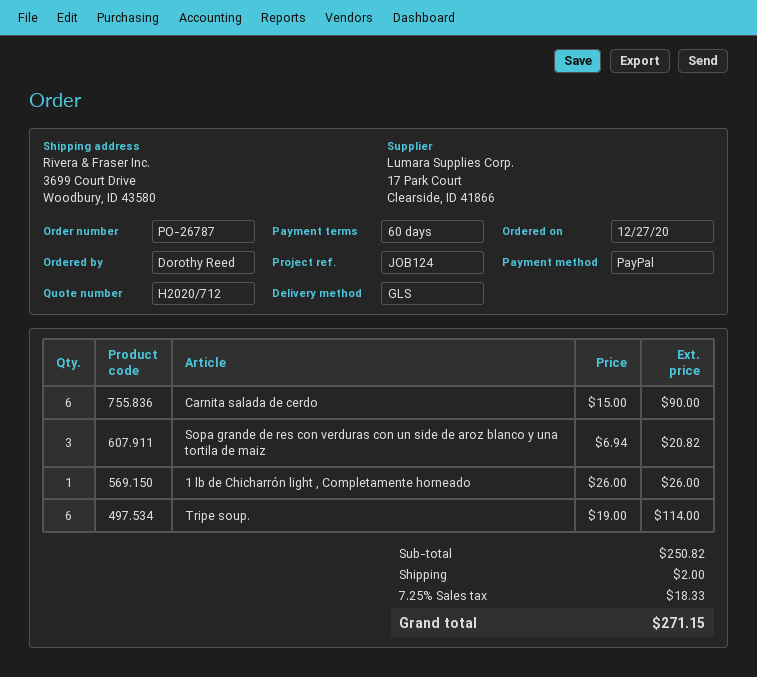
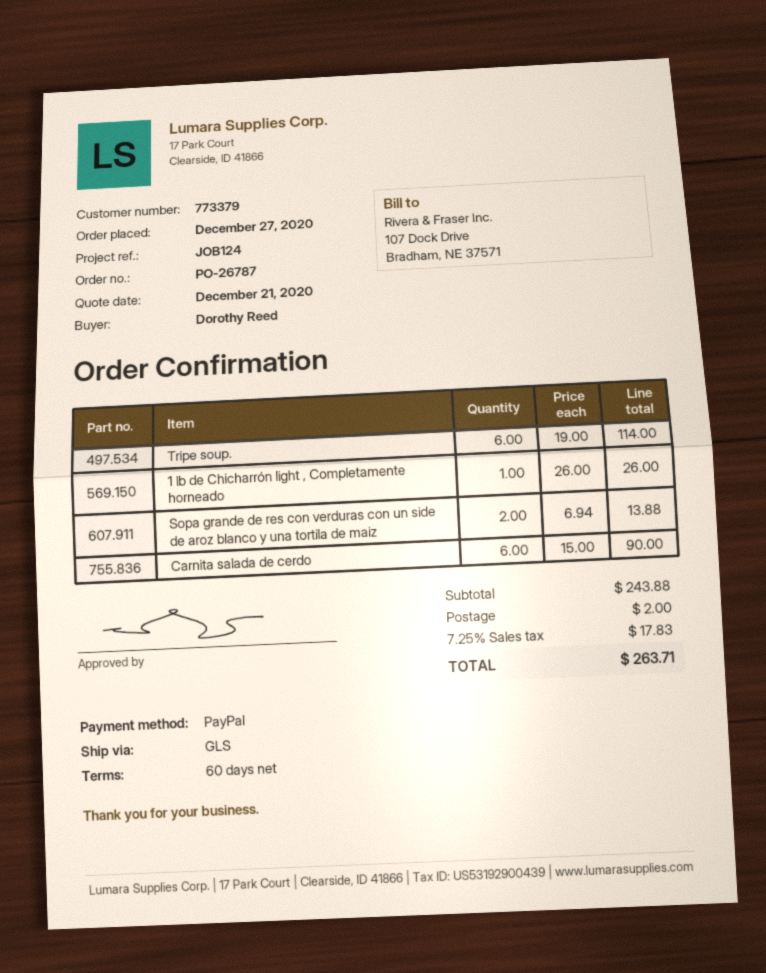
Sopa grande de res con verduras con un side de aroz blanco y una tortila de maiz: 3 x 6.94 = 20.82 -> 2 x 6.94 = 13.88
subtotal: 250.82 -> 243.88
tax: 7.25% = 18.33 -> 7.25% = 17.83
total: 271.15 -> 263.71

